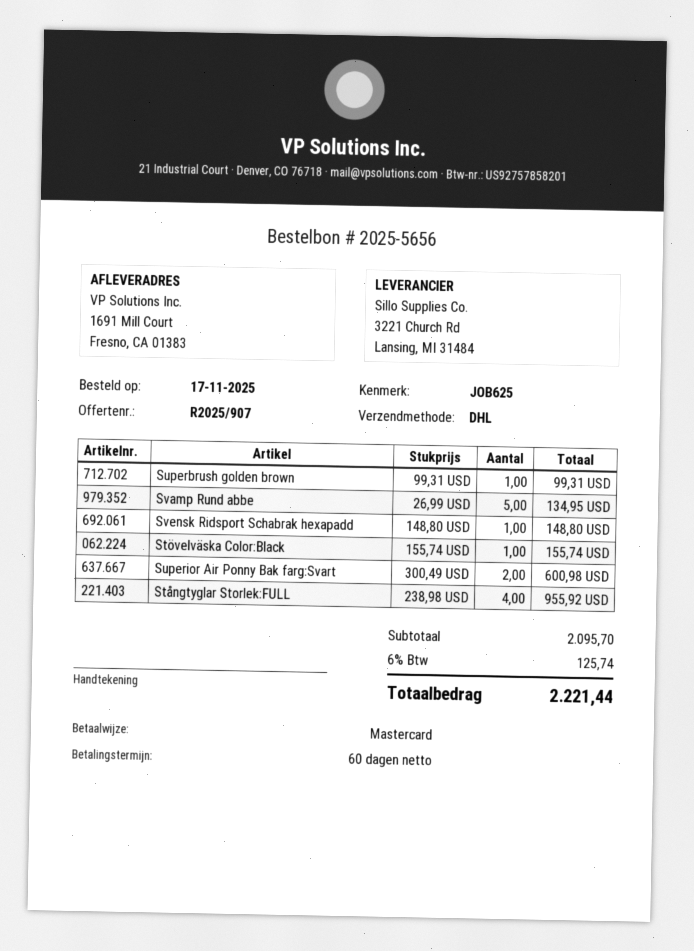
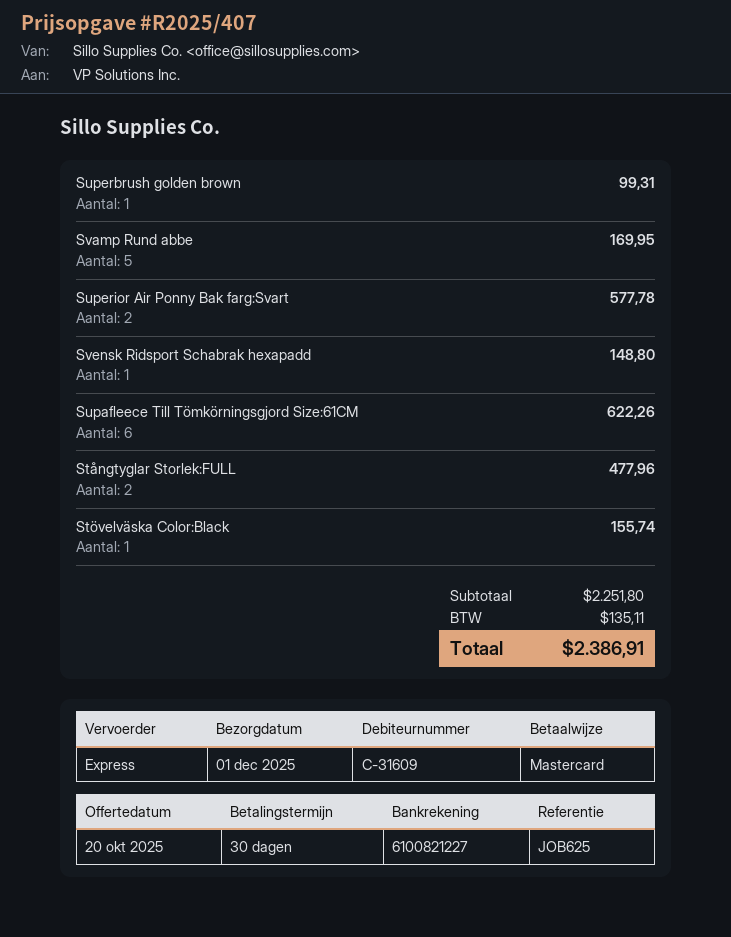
quote number: R2025/907 -> R2025/407
payment terms: 60 days -> 30 days
shipping method: DHL -> express
Svamp Rund abbe: 5 for 134.95 -> 5 for 169.95
Superior Air Ponny Bak farg:Svart: 2 for 600.98 -> 2 for 577.78
Stångtyglar Storlek:FULL: 4 for 955.92 -> 2 for 477.96
Supafleece Till Tömkörningsgjord Size:61CM: none -> 6 for 622.26
subtotal: 2095.70 -> 2251.80
tax: 125.74 -> 135.11
total: 2221.44 -> 2386.91

